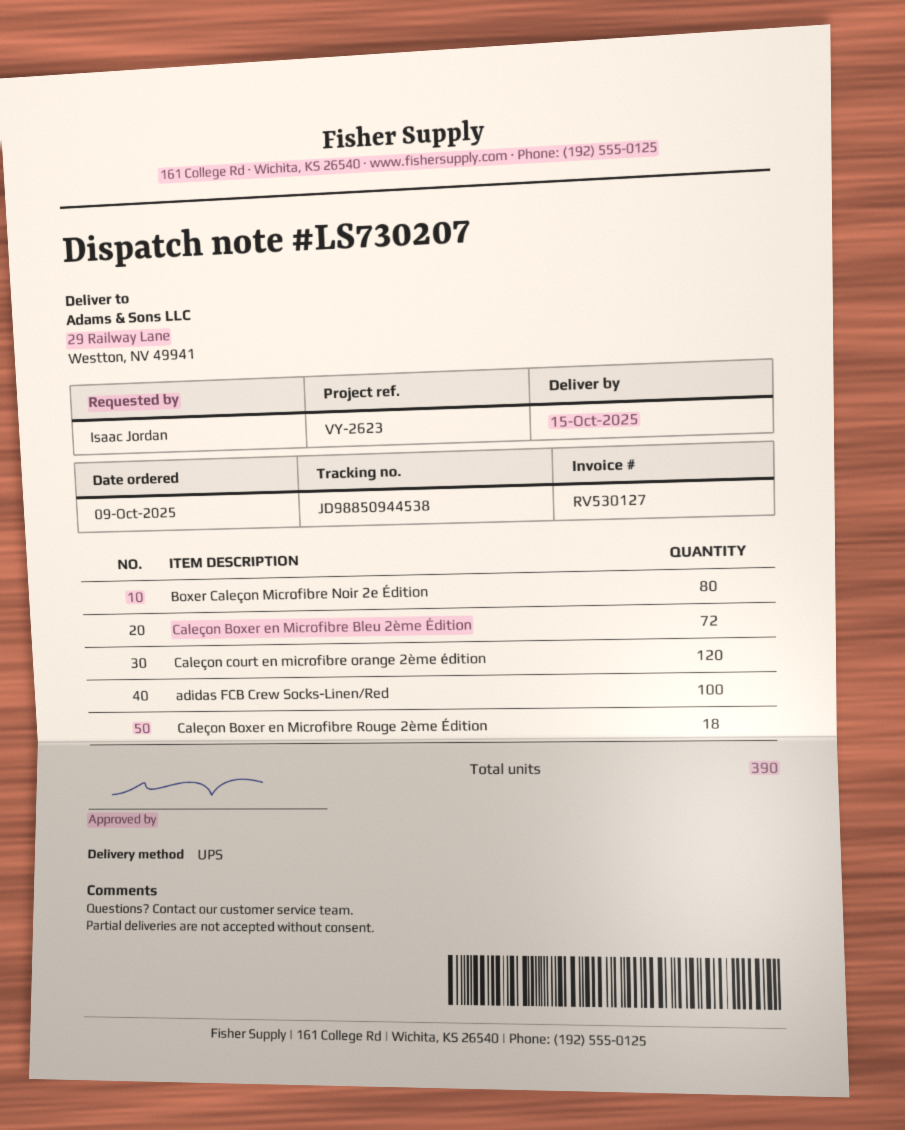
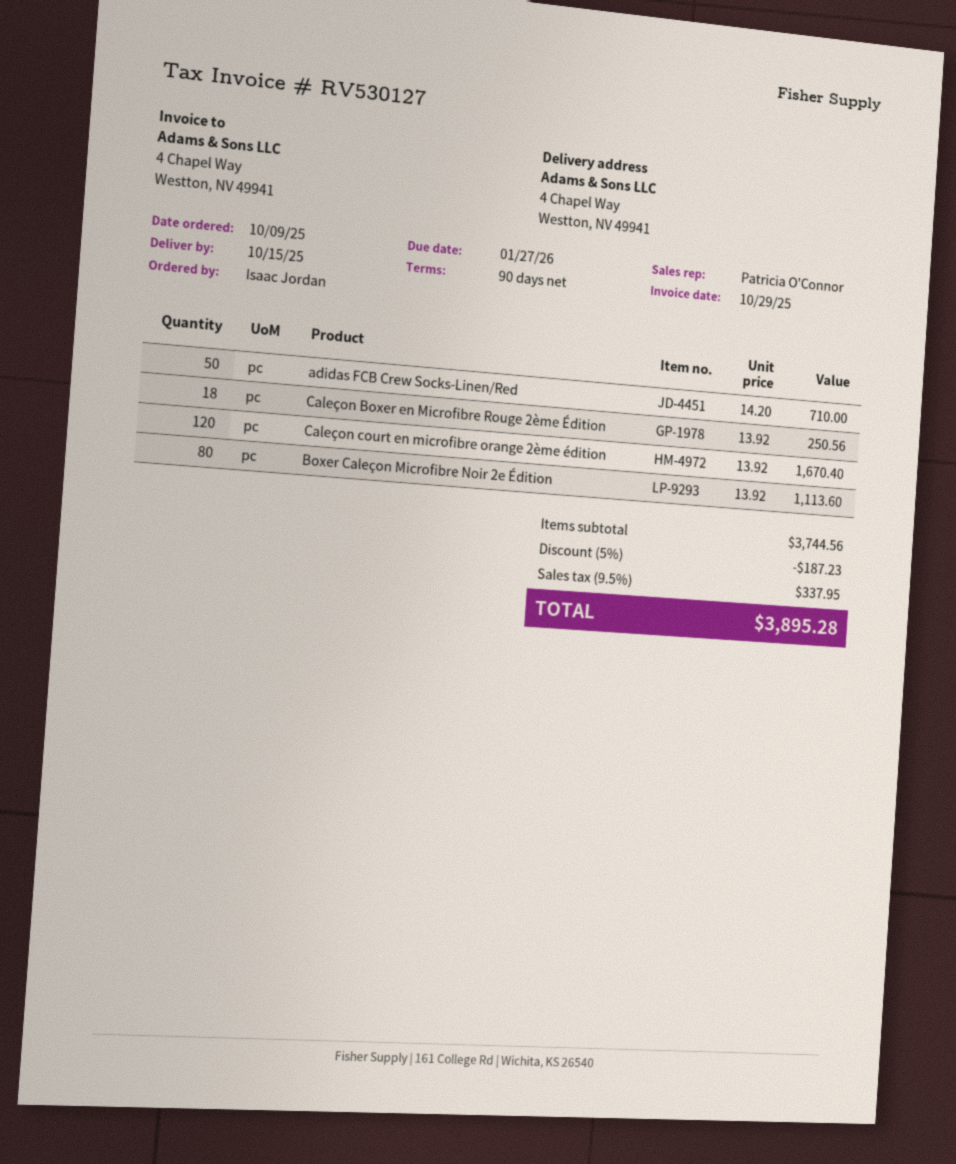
ship to: 29 Railway Lane, Westton, NV 49941 -> 4 Chapel Way, Westton, NV 49941
Caleçon Boxer en Microfibre Bleu 2ème Édition: 72 -> none
adidas FCB Crew Socks-Linen/Red: 100 -> 50

